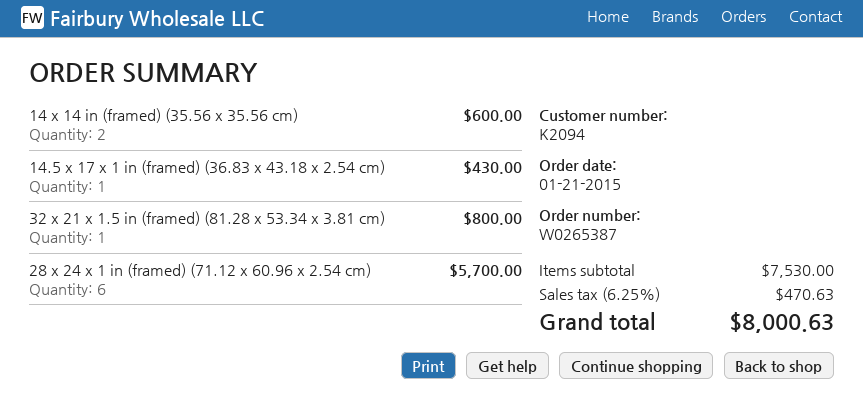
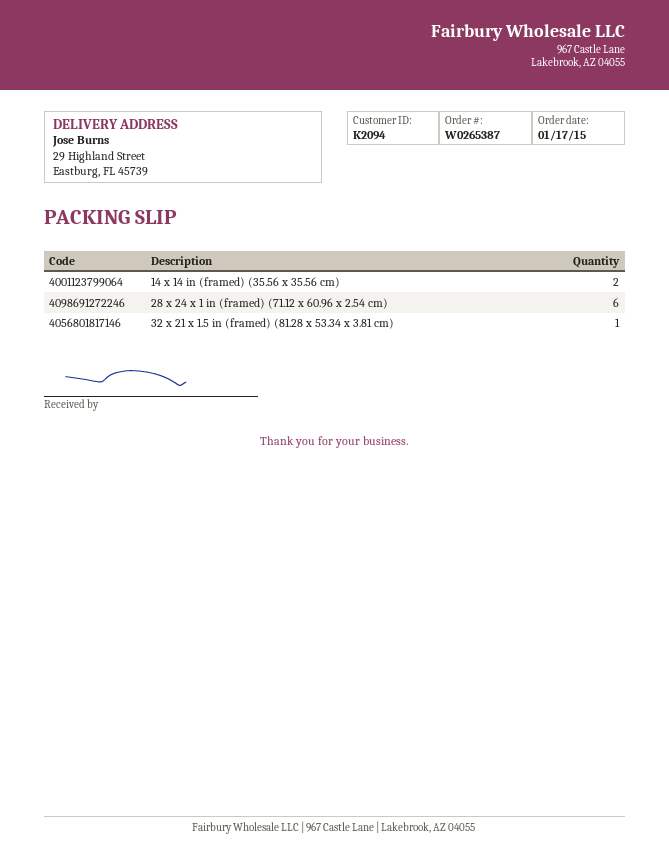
order date: 2015-01-21 -> 2015-01-17
14.5 x 17 x 1 in (framed) (36.83 x 43.18 x 2.54 cm): 1 -> none

